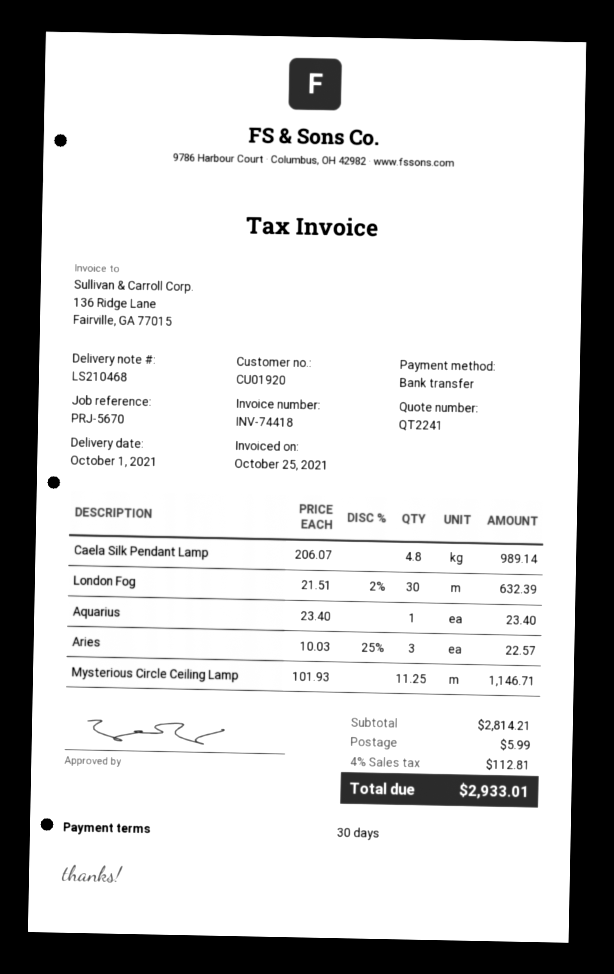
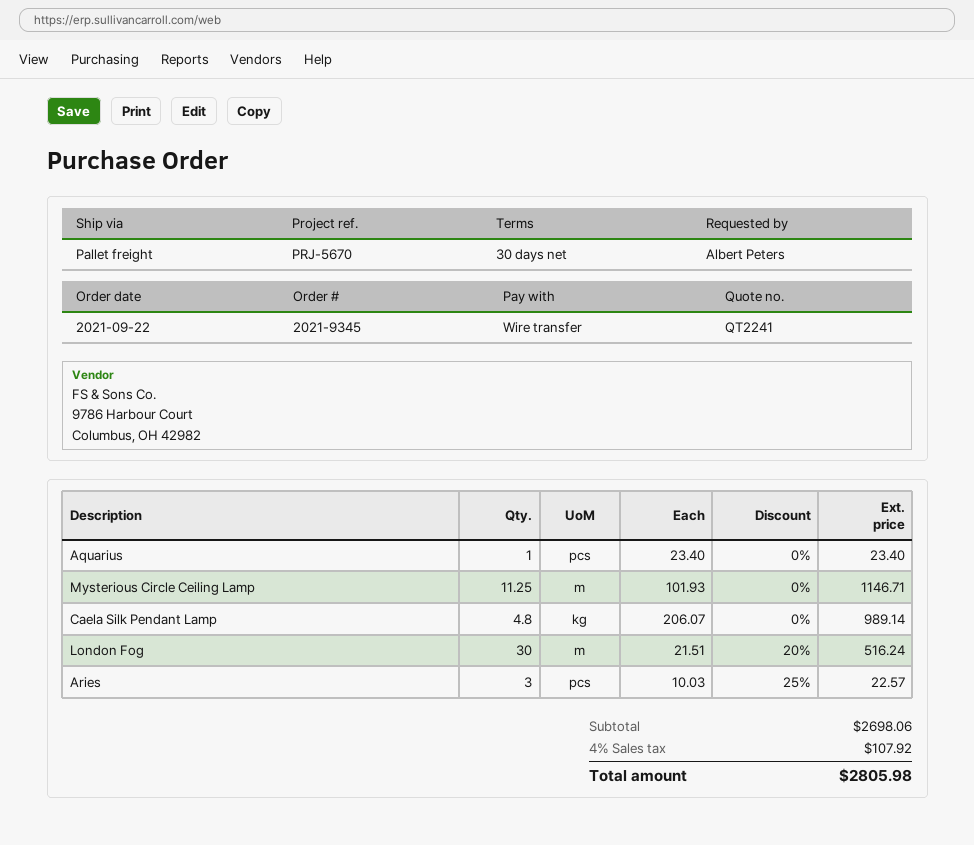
London Fog: 30 x 21.51 - 2% = 632.39 -> 30 x 21.51 - 20% = 516.24
subtotal: 2814.21 -> 2698.06
shipping: 5.99 -> none
tax: 4% = 112.81 -> 4% = 107.92
total: 2933.01 -> 2805.98

